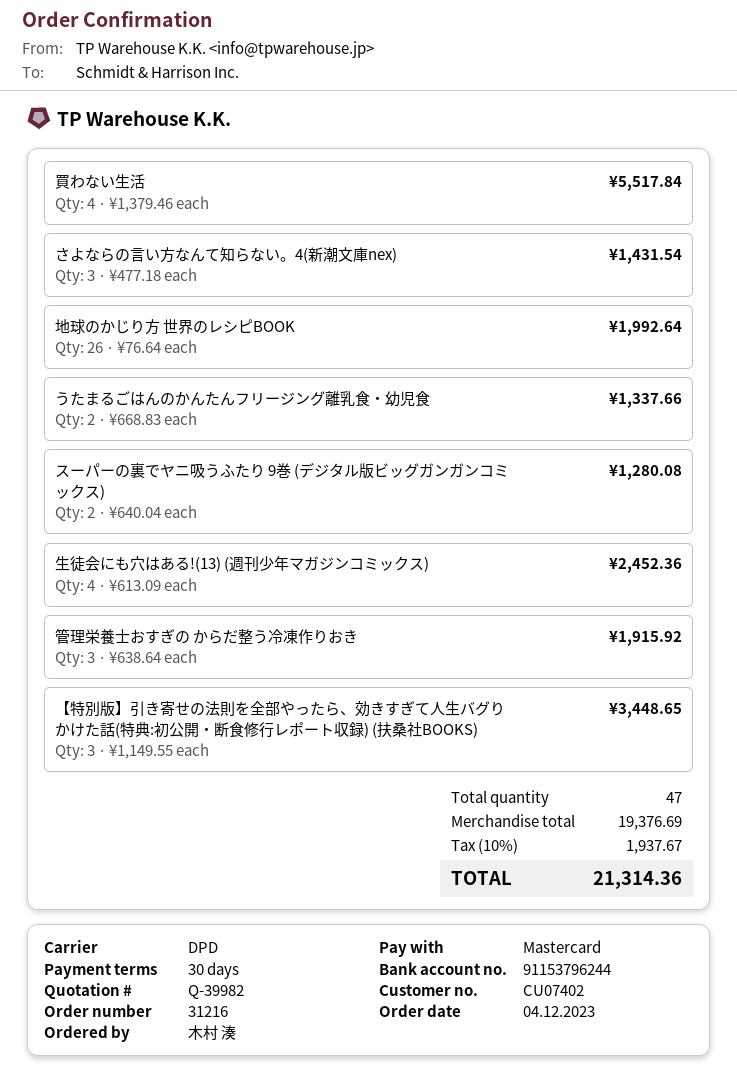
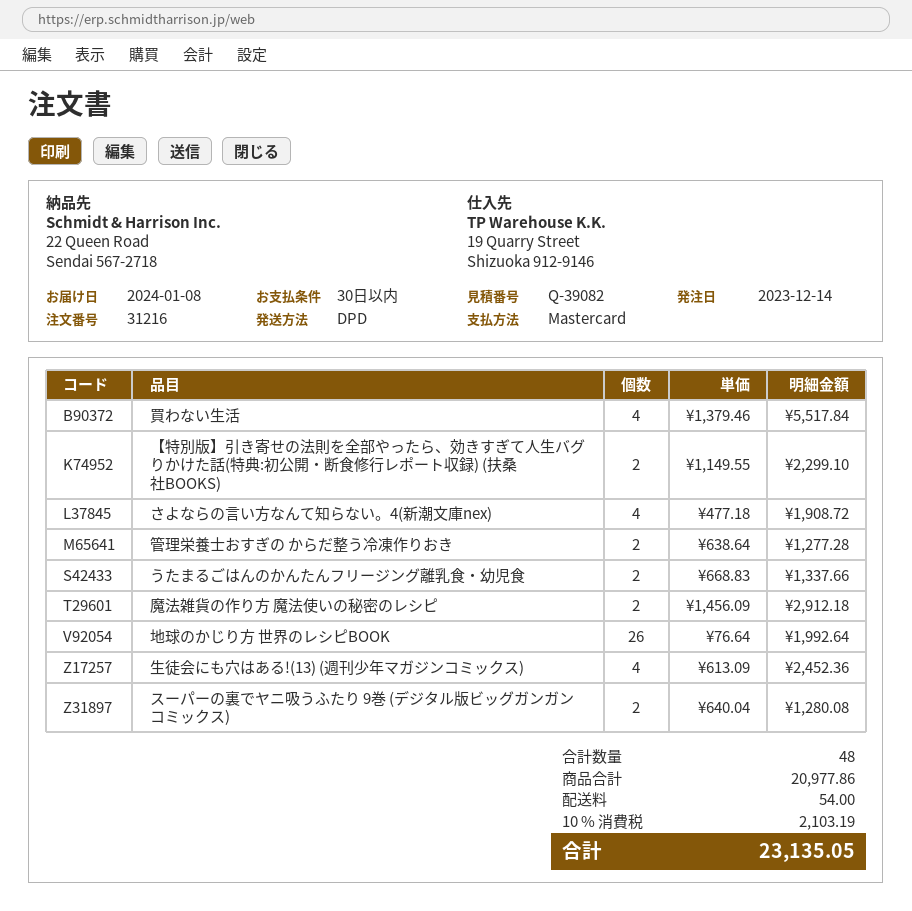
quote number: Q-39982 -> Q-39082
order date: 2023-12-04 -> 2023-12-14
さよならの言い方なんて知らない。4(新潮文庫nex): 3 x 477.18 = 1431.54 -> 4 x 477.18 = 1908.72
管理栄養士おすぎの からだ整う冷凍作りおき: 3 x 638.64 = 1915.92 -> 2 x 638.64 = 1277.28
【特別版】引き寄せの法則を全部やったら、効きすぎて人生バグりかけた話(特典:初公開・断食修行レポート収録) (扶桑社BOOKS): 3 x 1149.55 = 3448.65 -> 2 x 1149.55 = 2299.10
魔法雑貨の作り方 魔法使いの秘密のレシピ: none -> 2 x 1456.09 = 2912.18
total quantity: 47 -> 48
subtotal: 19376.69 -> 20977.86
shipping: none -> 54.00
tax: 10% = 1937.67 -> 10% = 2103.19
total: 21314.36 -> 23135.05

